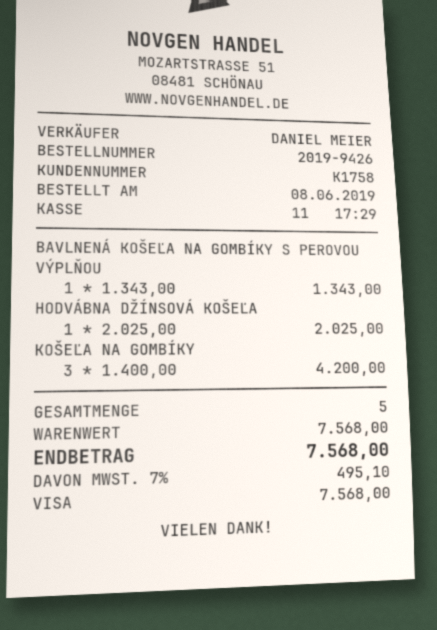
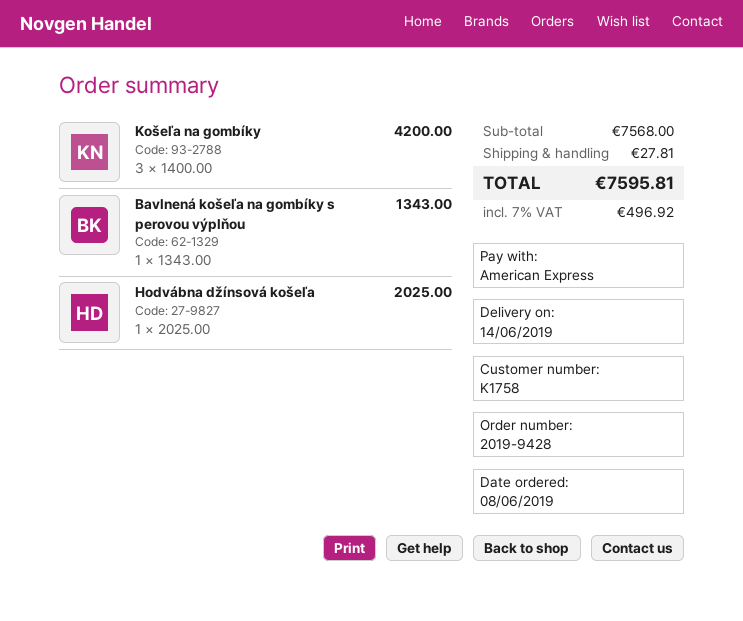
order number: 2019-9426 -> 2019-9428
payment method: Visa -> American Express
shipping: none -> 27.81
tax: 7% = 495.10 -> 7% = 496.92
total: 7568.00 -> 7595.81

